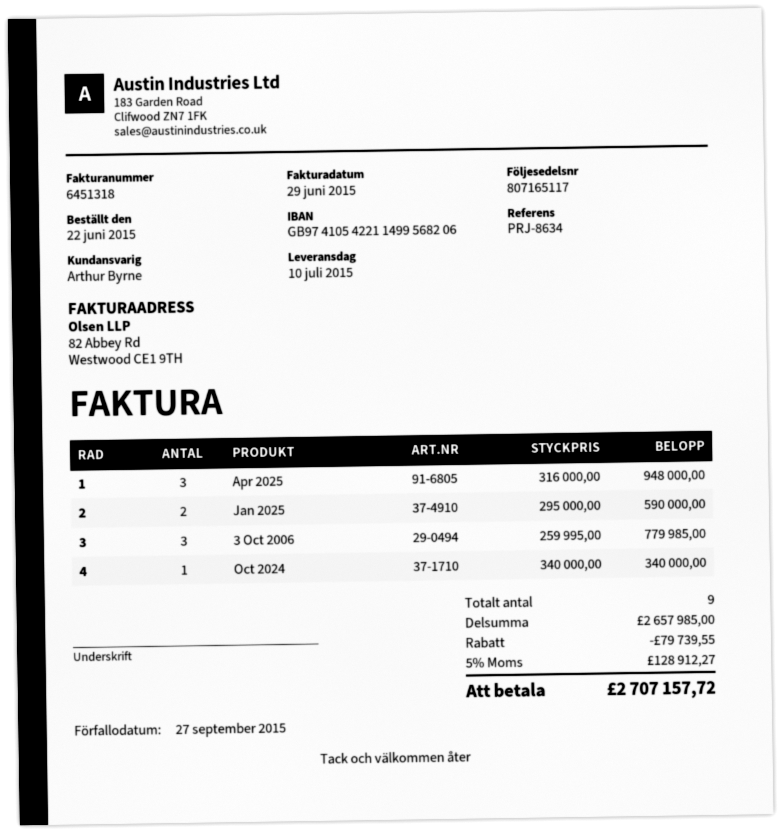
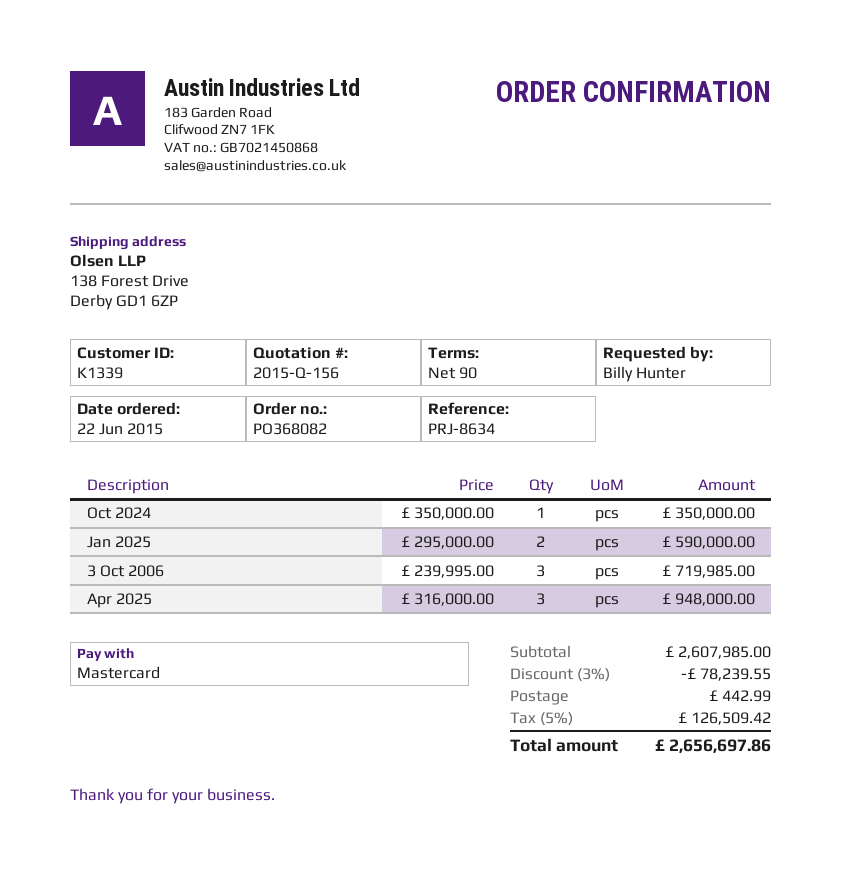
3 Oct 2006: 3 x 259995.00 = 779985.00 -> 3 x 239995.00 = 719985.00
Oct 2024: 1 x 340000.00 = 340000.00 -> 1 x 350000.00 = 350000.00
subtotal: 2657985.00 -> 2607985.00
discount: 79739.55 -> 78239.55
shipping: none -> 442.99
tax: 5% = 128912.27 -> 5% = 126509.42
total: 2707157.72 -> 2656697.86

